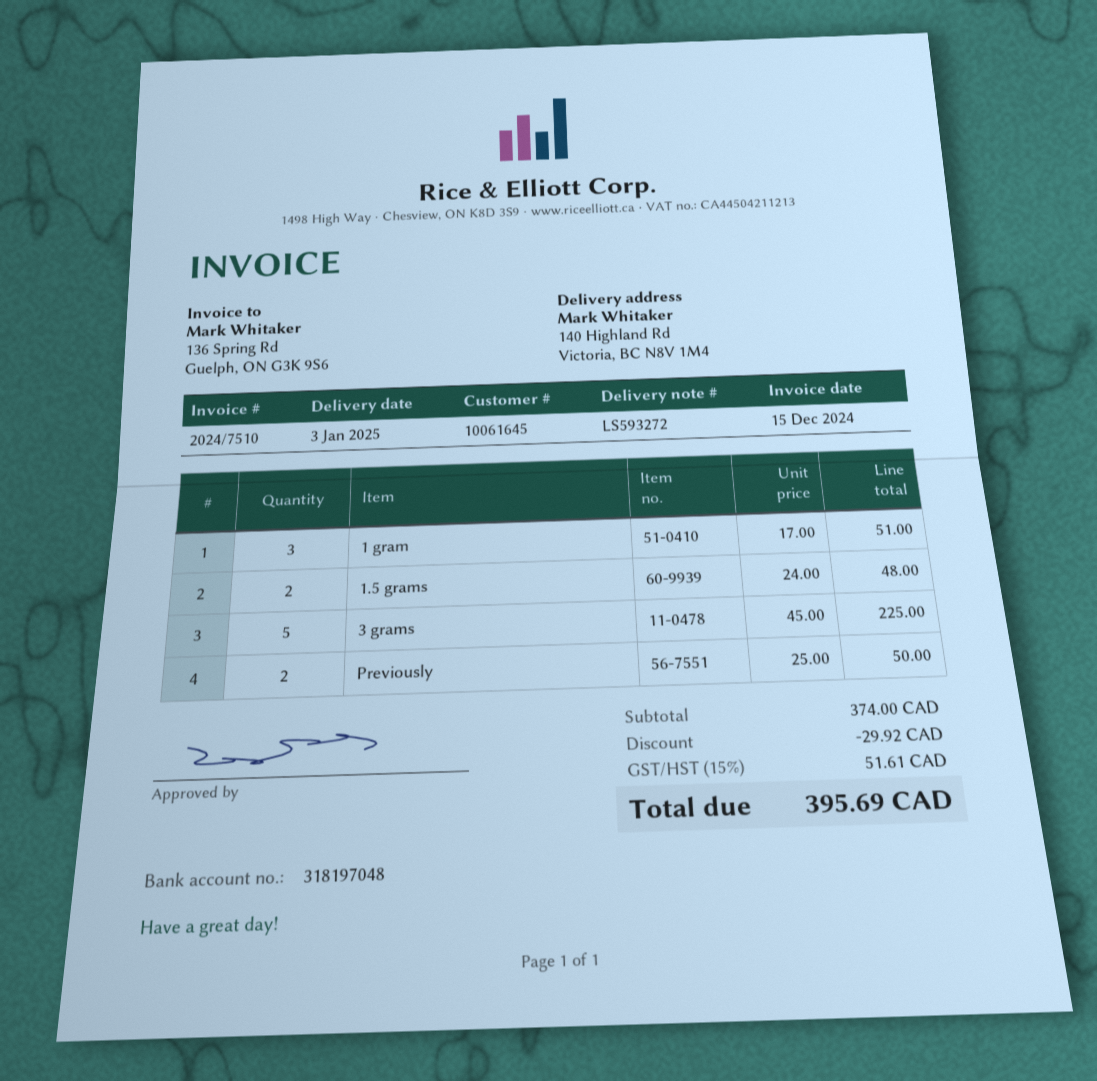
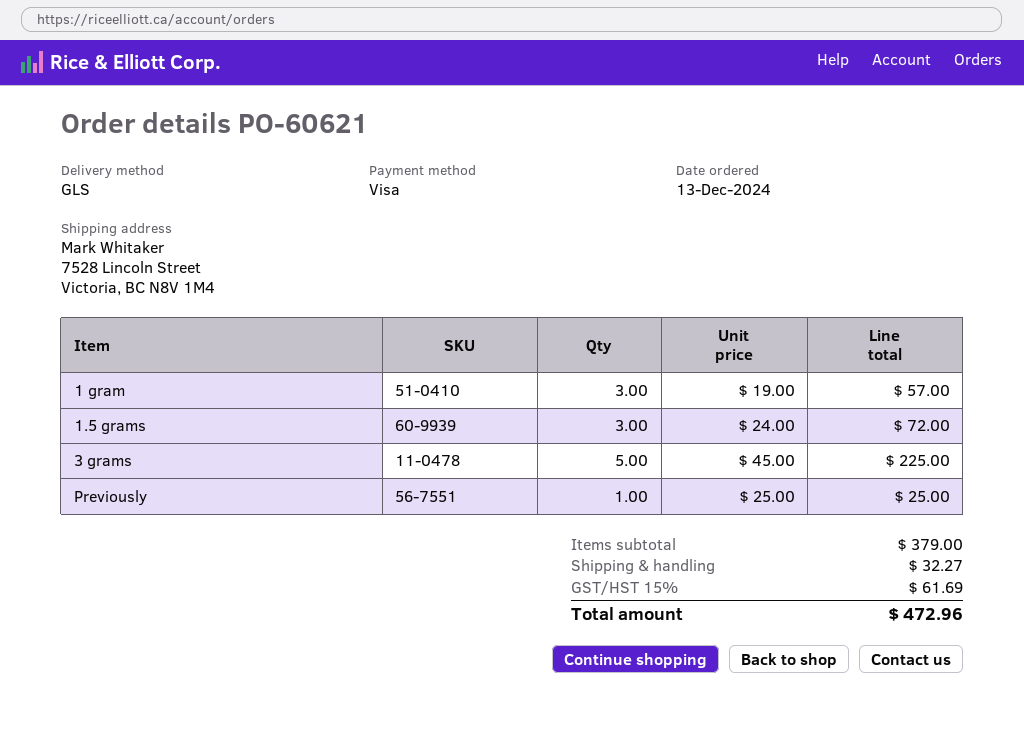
ship to: 140 Highland Rd, Victoria, BC N8V 1M4 -> 7528 Lincoln Street, Victoria, BC N8V 1M4
1 gram: 3 x 17.00 = 51.00 -> 3 x 19.00 = 57.00
1.5 grams: 2 x 24.00 = 48.00 -> 3 x 24.00 = 72.00
Previously: 2 x 25.00 = 50.00 -> 1 x 25.00 = 25.00
subtotal: 374.00 -> 379.00
discount: 29.92 -> none
shipping: none -> 32.27
tax: 15% = 51.61 -> 15% = 61.69
total: 395.69 -> 472.96

